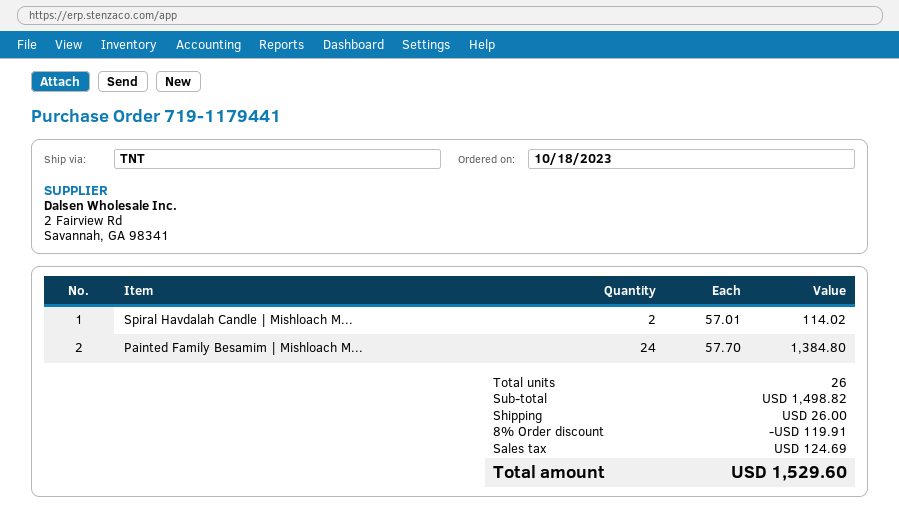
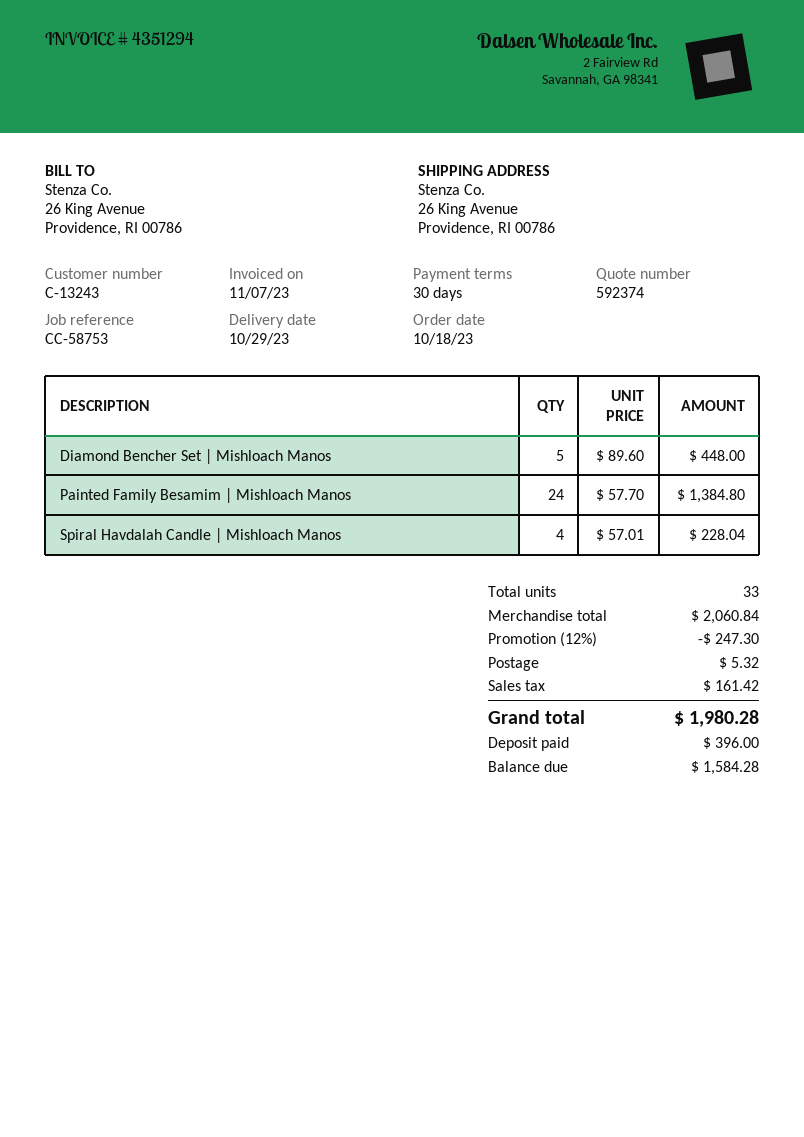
Spiral Havdalah Candle | Mishloach M...: 2 x 57.01 = 114.02 -> 4 x 57.01 = 228.04
Diamond Bencher Set | Mishloach Manos: none -> 5 x 89.60 = 448.00
total quantity: 26 -> 33
subtotal: 1498.82 -> 2060.84
discount: 8% = 119.91 -> 12% = 247.30
shipping: 26.00 -> 5.32
tax: 124.69 -> 161.42
total: 1529.60 -> 1980.28

